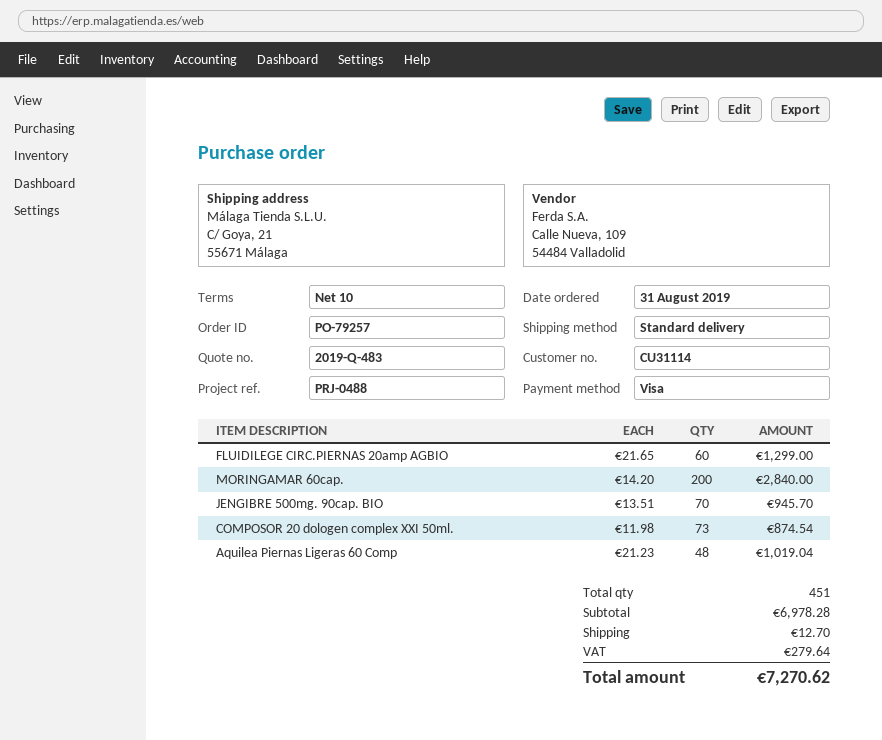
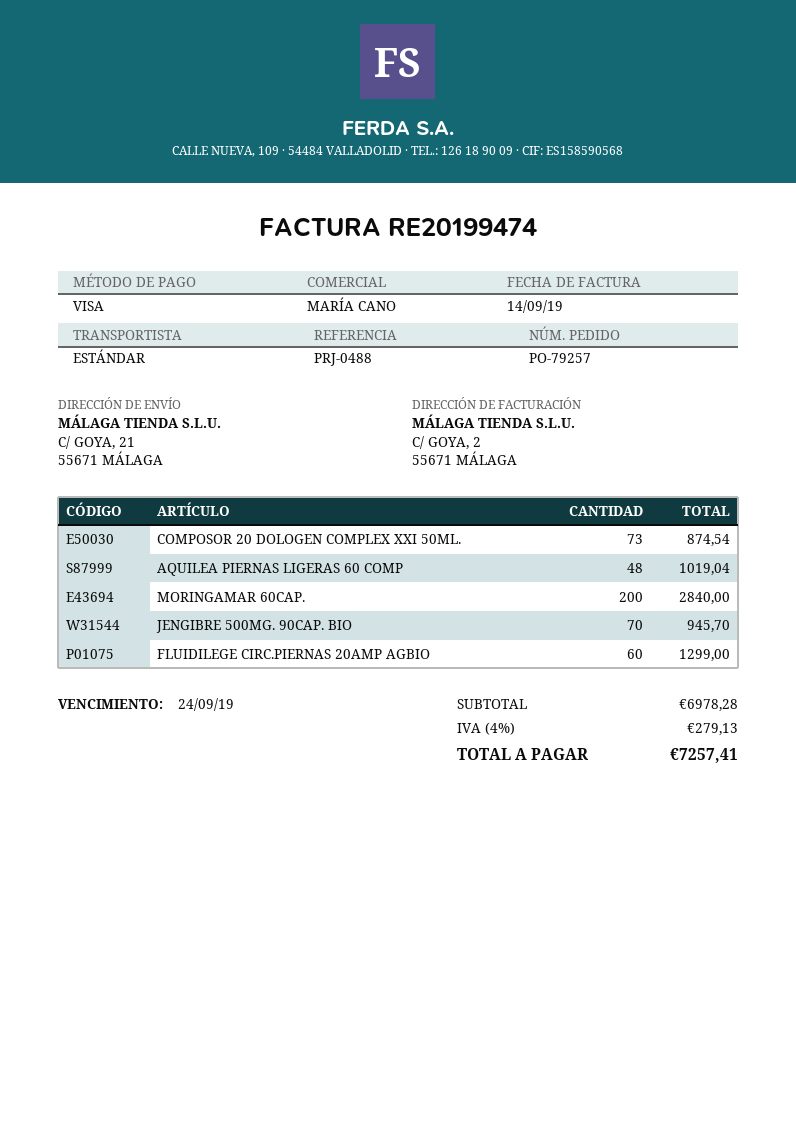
shipping: 12.70 -> none
tax: 279.64 -> 279.13
total: 7270.62 -> 7257.41

